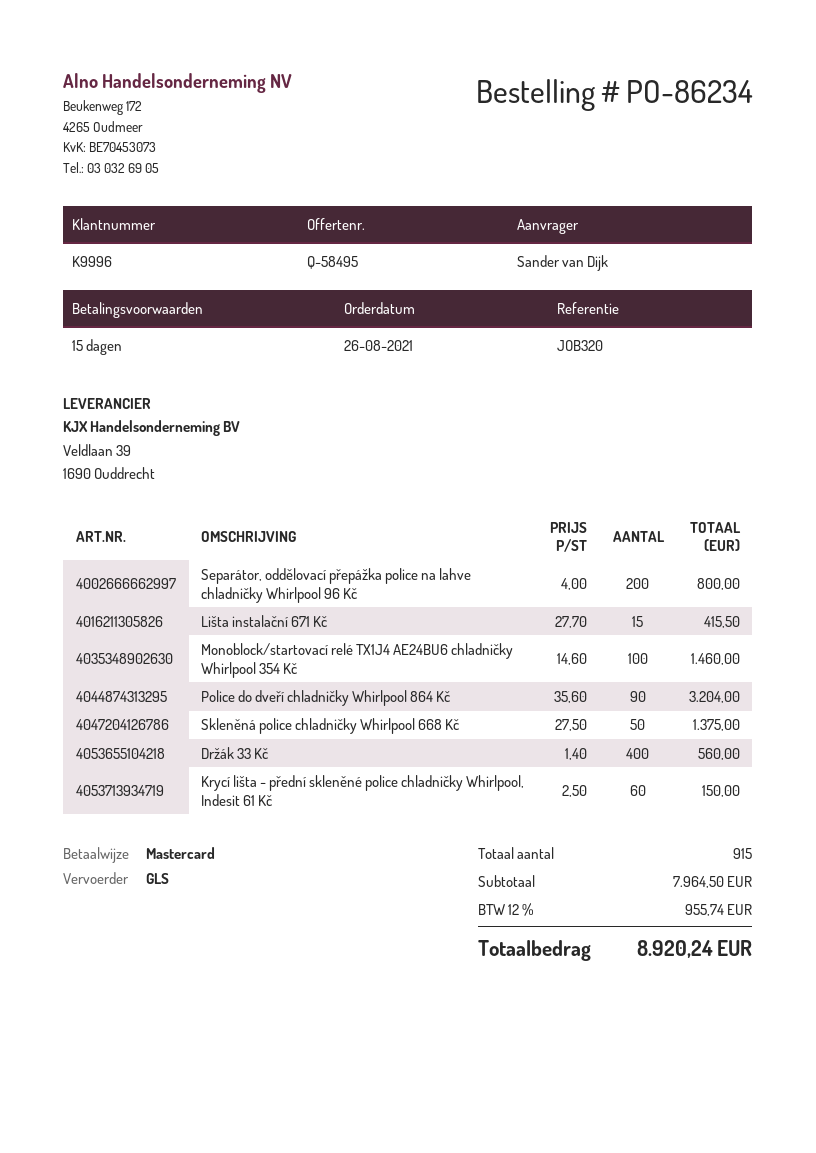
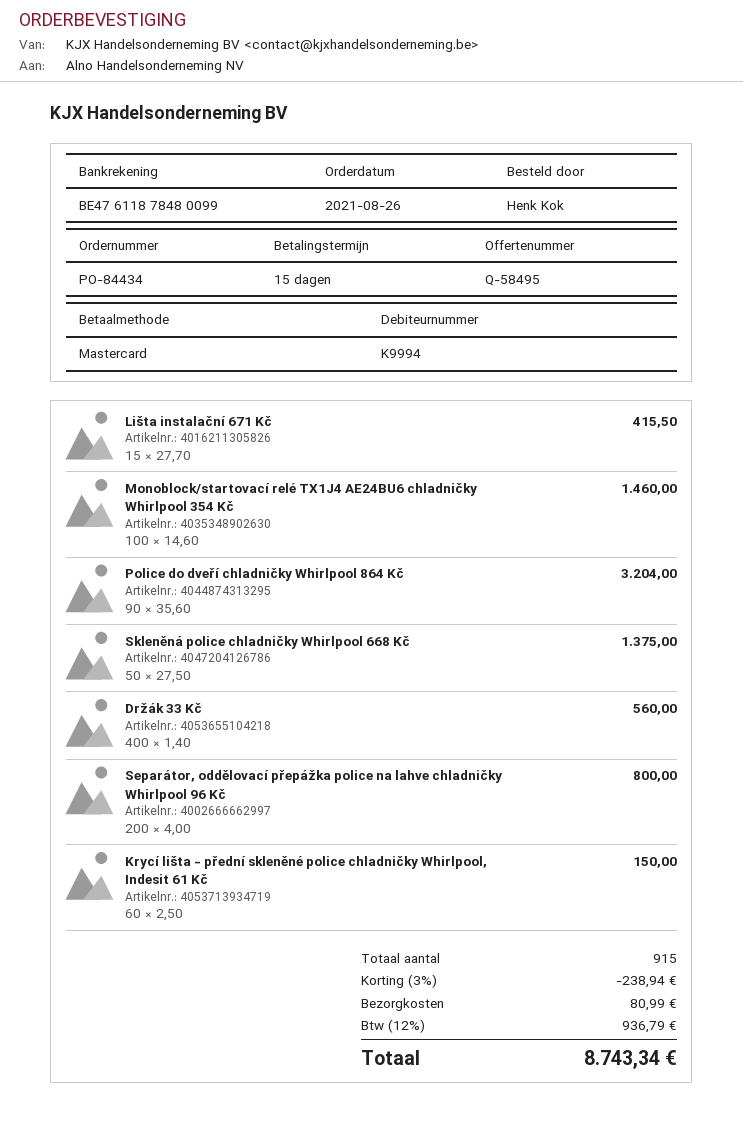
order number: PO-86234 -> PO-84434
customer number: K9996 -> K9994
ordered by: Sander van Dijk -> Henk Kok
discount: none -> 3% = 238.94
shipping: none -> 80.99
tax: 12% = 955.74 -> 12% = 936.79
total: 8920.24 -> 8743.34

